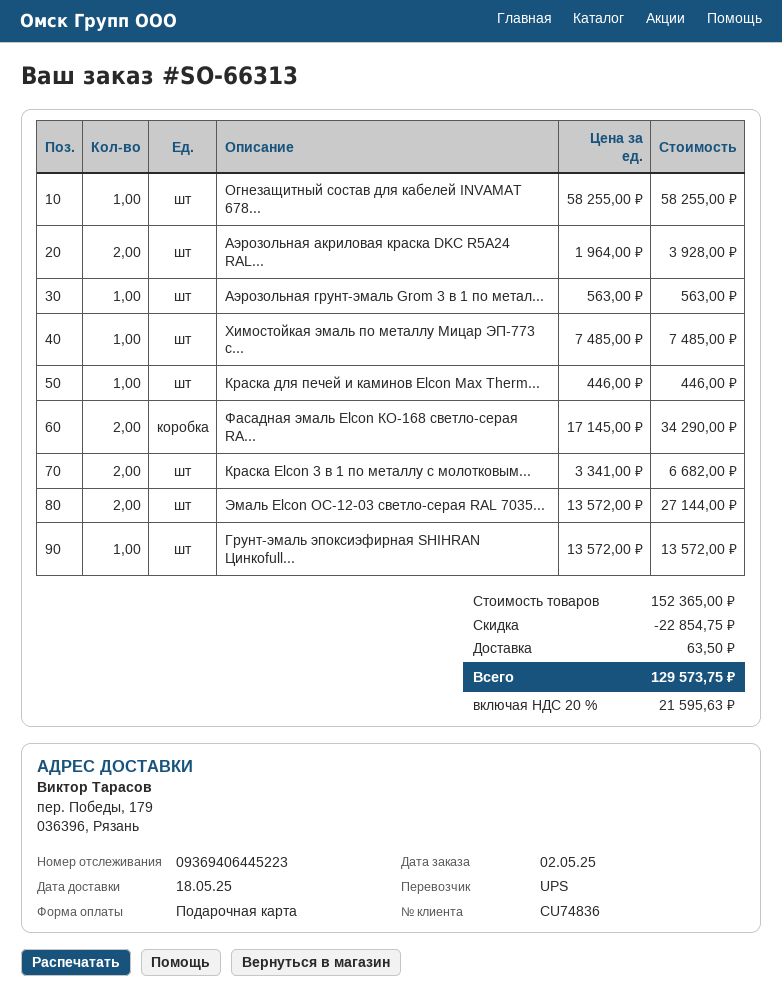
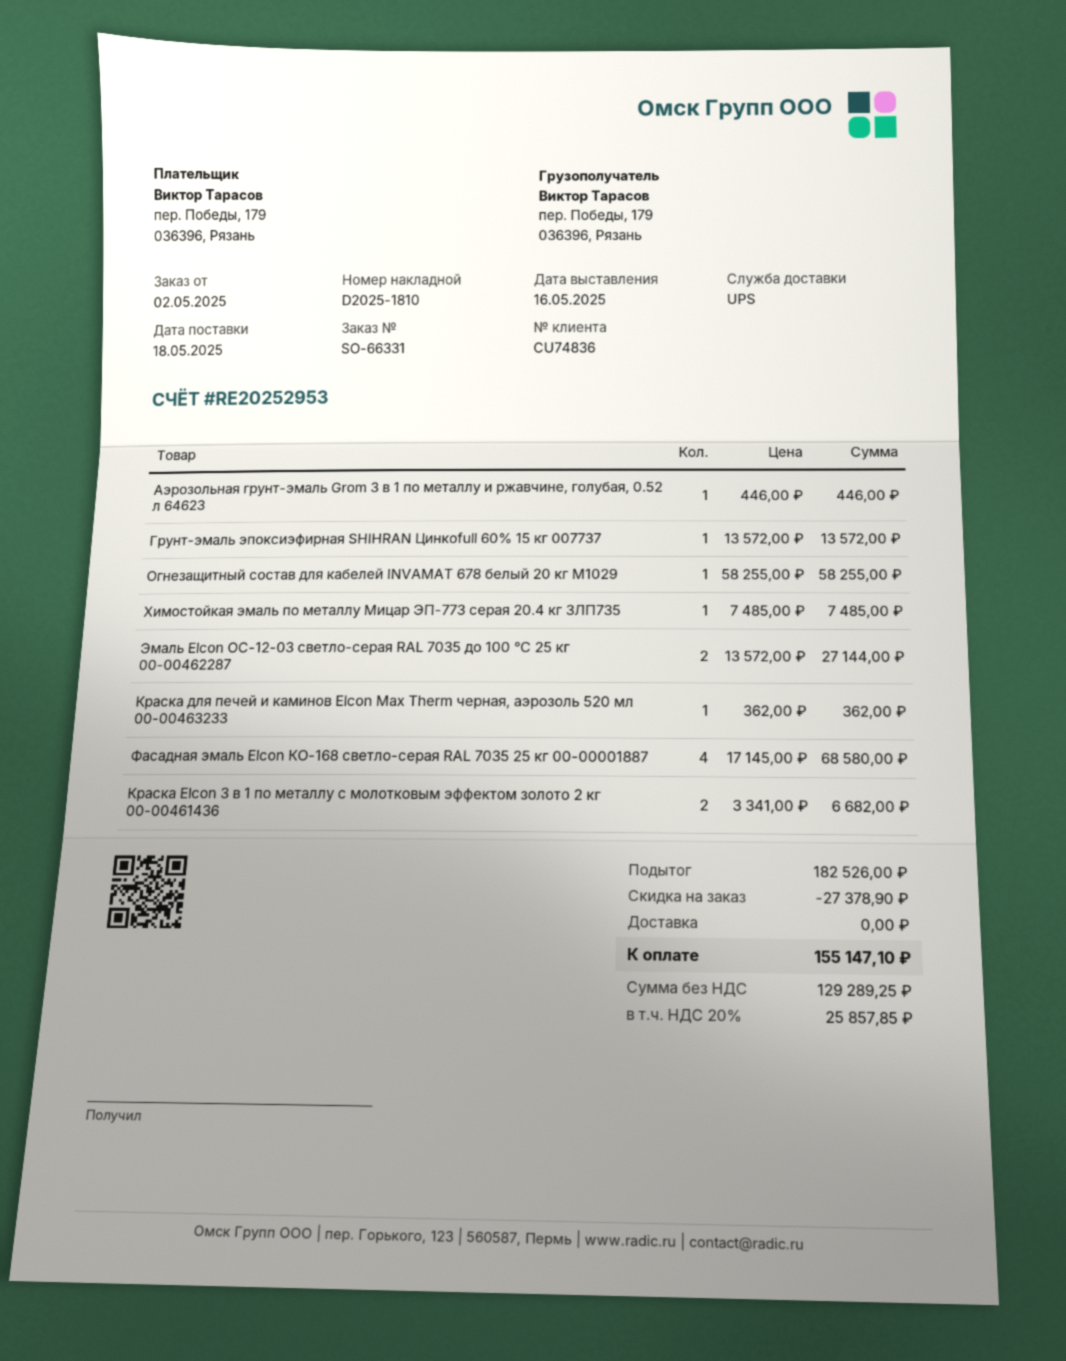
order number: SO-66313 -> SO-66331
Аэрозольная акриловая краска DKC R5A24 RAL...: 2 x 1964.00 = 3928.00 -> none
Аэрозольная грунт-эмаль Grom 3 в 1 по метал...: 1 x 563.00 = 563.00 -> 1 x 446.00 = 446.00
Краска для печей и каминов Elcon Max Therm...: 1 x 446.00 = 446.00 -> 1 x 362.00 = 362.00
Фасадная эмаль Elcon КО-168 светло-серая RA...: 2 x 17145.00 = 34290.00 -> 4 x 17145.00 = 68580.00
subtotal: 152365.00 -> 182526.00
discount: 22854.75 -> 27378.90
shipping: 63.50 -> 0.00
tax: 20% = 21595.63 -> 20% = 25857.85
total: 129573.75 -> 155147.10

